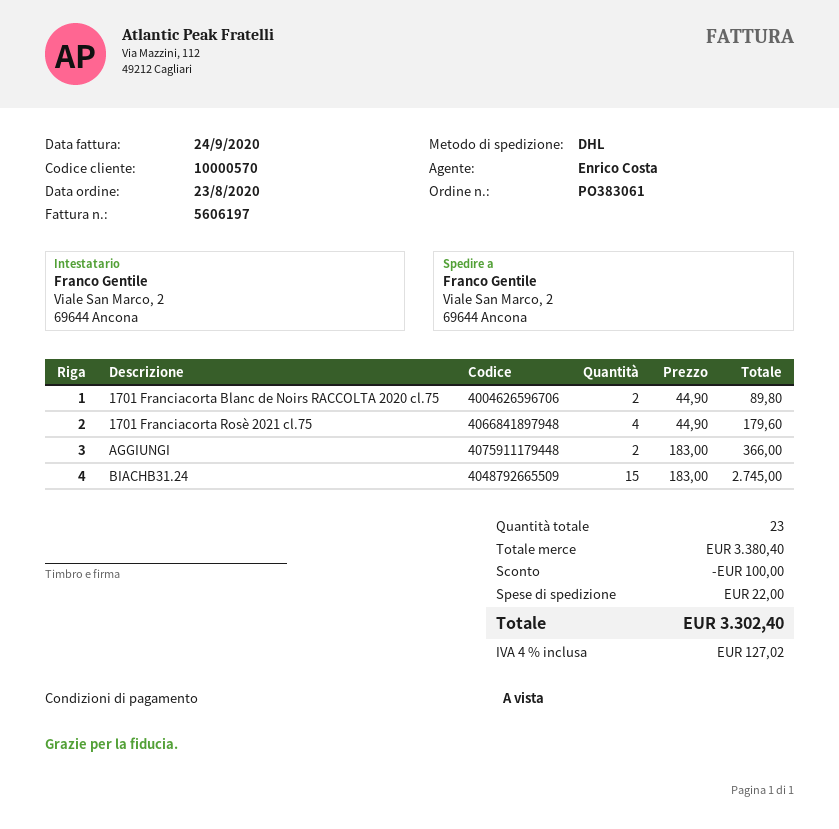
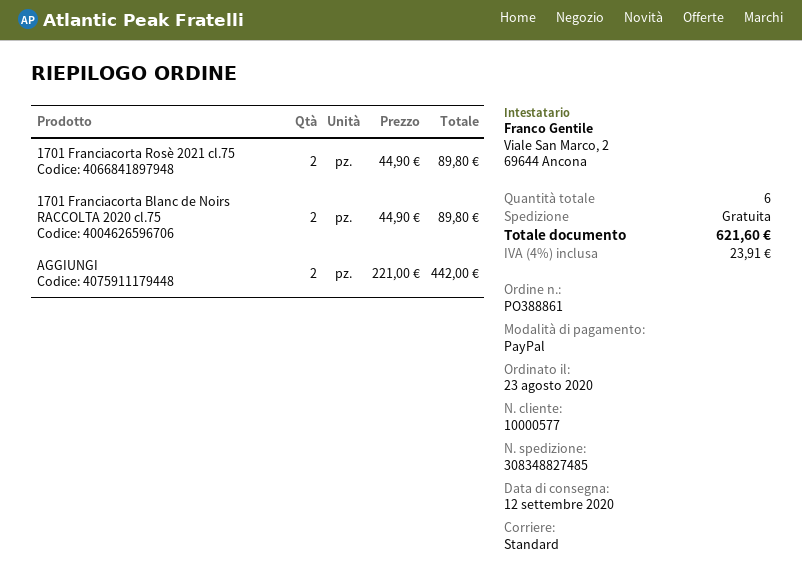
order number: PO383061 -> PO388861
customer number: 10000570 -> 10000577
shipping method: DHL -> standard
1701 Franciacorta Rosè 2021 cl.75: 4 x 44.90 = 179.60 -> 2 x 44.90 = 89.80
AGGIUNGI: 2 x 183.00 = 366.00 -> 2 x 221.00 = 442.00
BIACHB31.24: 15 x 183.00 = 2745.00 -> none
total quantity: 23 -> 6
discount: 100.00 -> none
shipping: 22.00 -> 0.00
tax: 4% = 127.02 -> 4% = 23.91
total: 3302.40 -> 621.60

